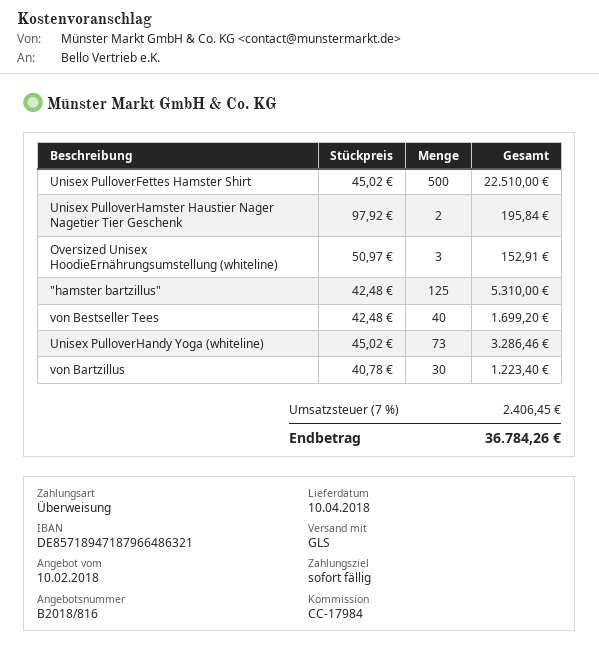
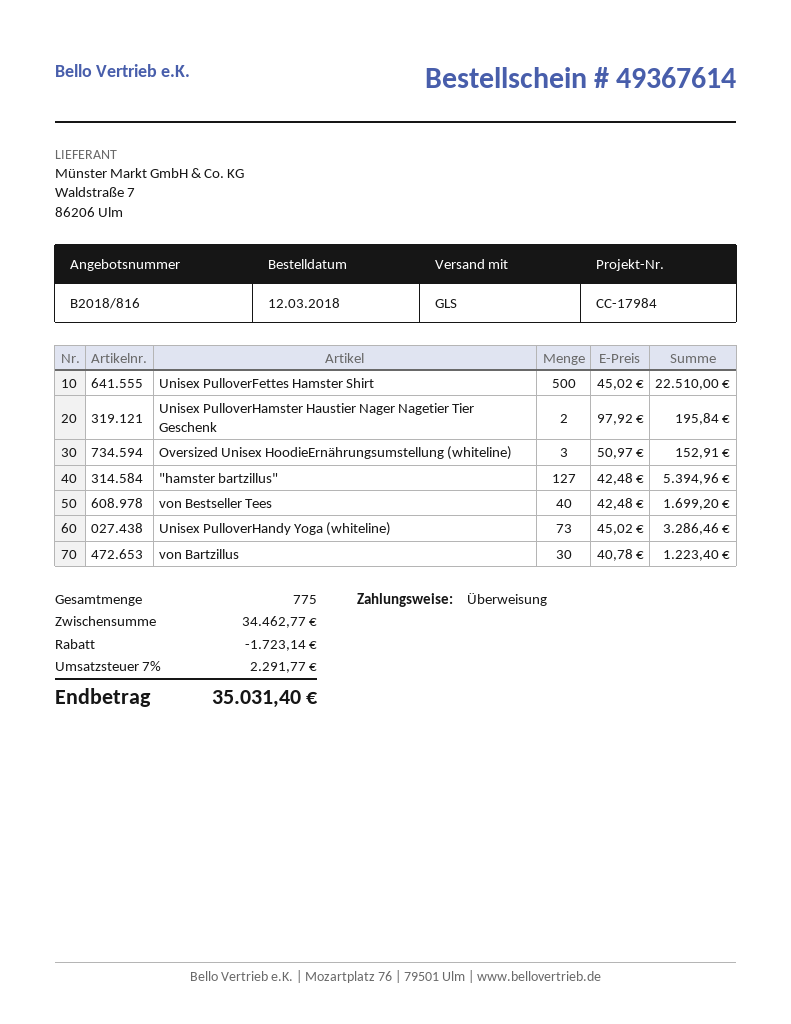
"hamster bartzillus": 125 x 42.48 = 5310.00 -> 127 x 42.48 = 5394.96
discount: none -> 1723.14
tax: 7% = 2406.45 -> 7% = 2291.77
total: 36784.26 -> 35031.40

